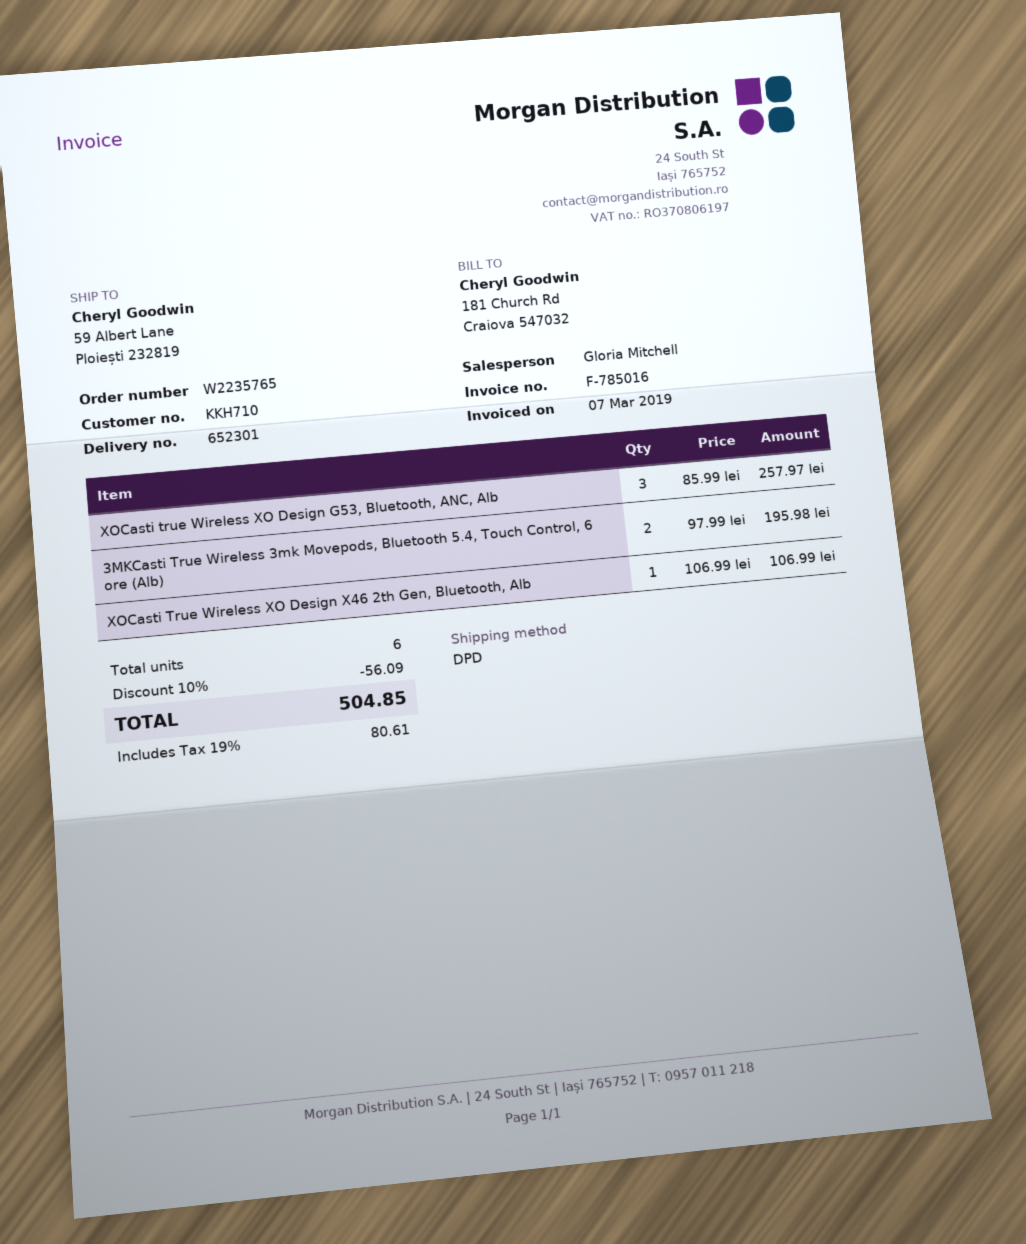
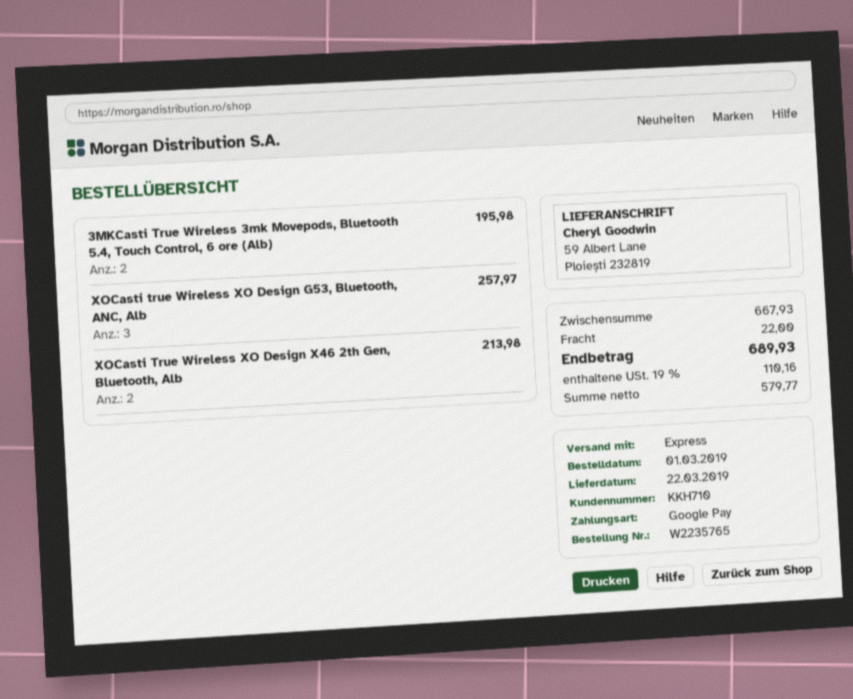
shipping method: DPD -> express
XOCasti True Wireless XO Design X46 2th Gen, Bluetooth, Alb: 1 for 106.99 -> 2 for 213.98
discount: 10% = 56.09 -> none
shipping: none -> 22.00
tax: 19% = 80.61 -> 19% = 110.16
total: 504.85 -> 689.93

